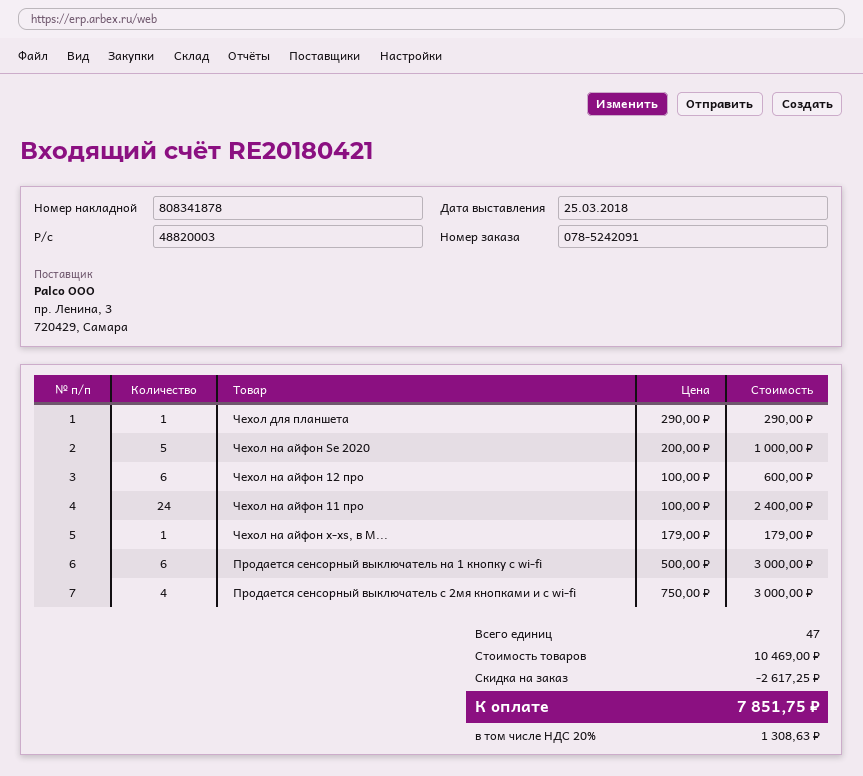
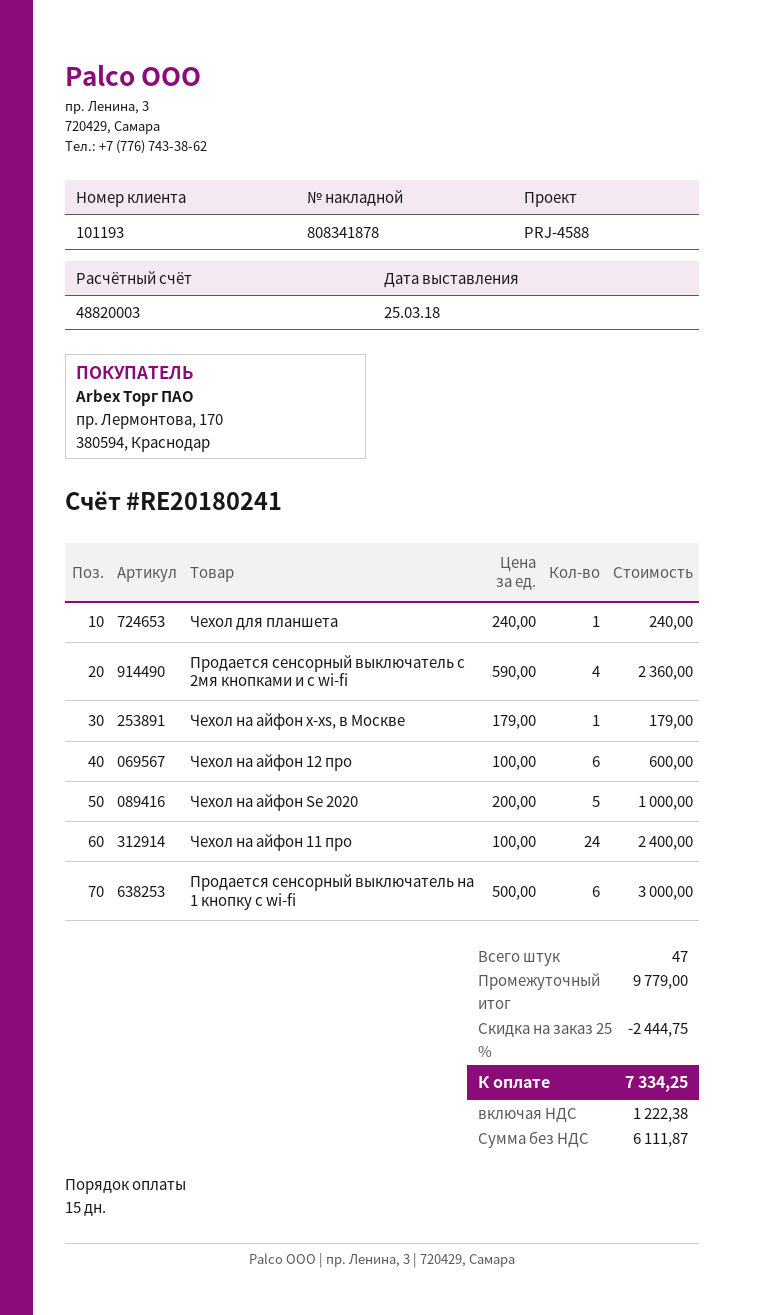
invoice number: RE20180421 -> RE20180241
Чехол для планшета: 1 x 290.00 = 290.00 -> 1 x 240.00 = 240.00
Продается сенсорный выключатель с 2мя кнопками и с wi-fi: 4 x 750.00 = 3000.00 -> 4 x 590.00 = 2360.00
subtotal: 10469.00 -> 9779.00
discount: 2617.25 -> 2444.75
tax: 1308.63 -> 1222.38
total: 7851.75 -> 7334.25

